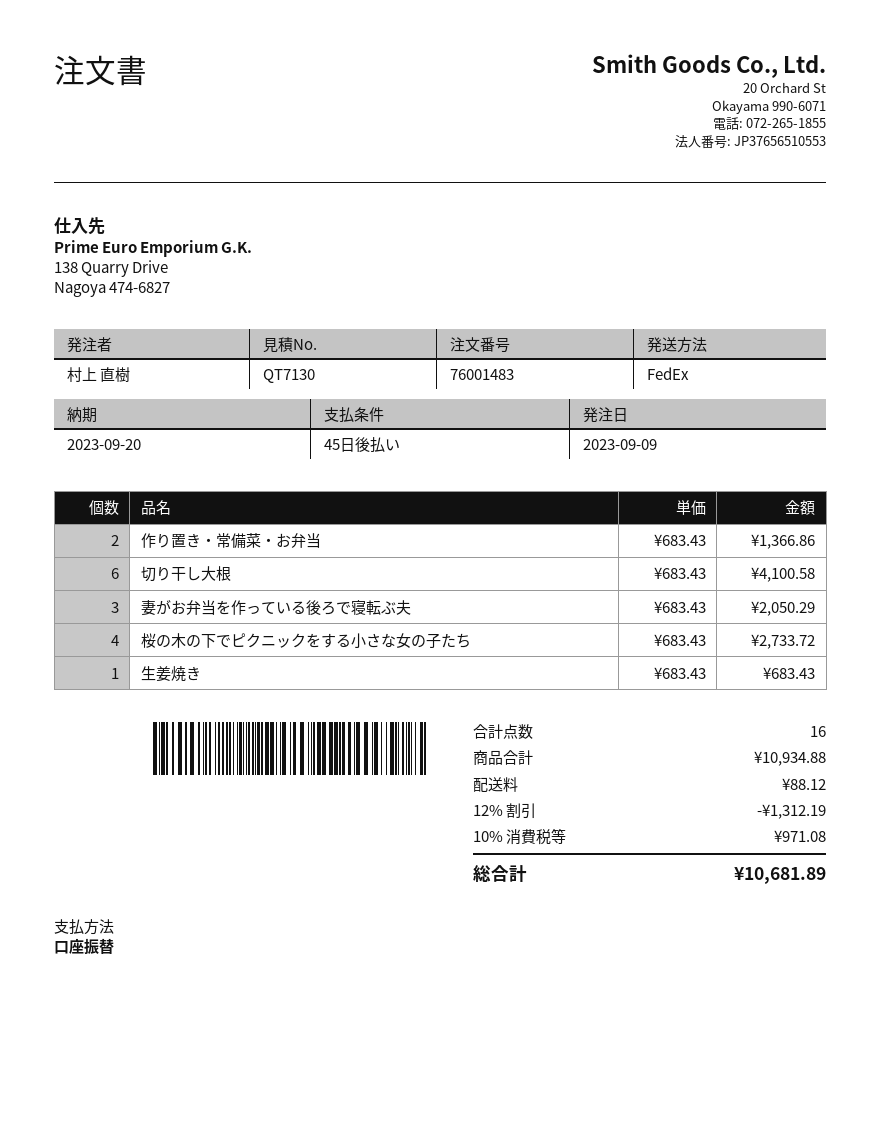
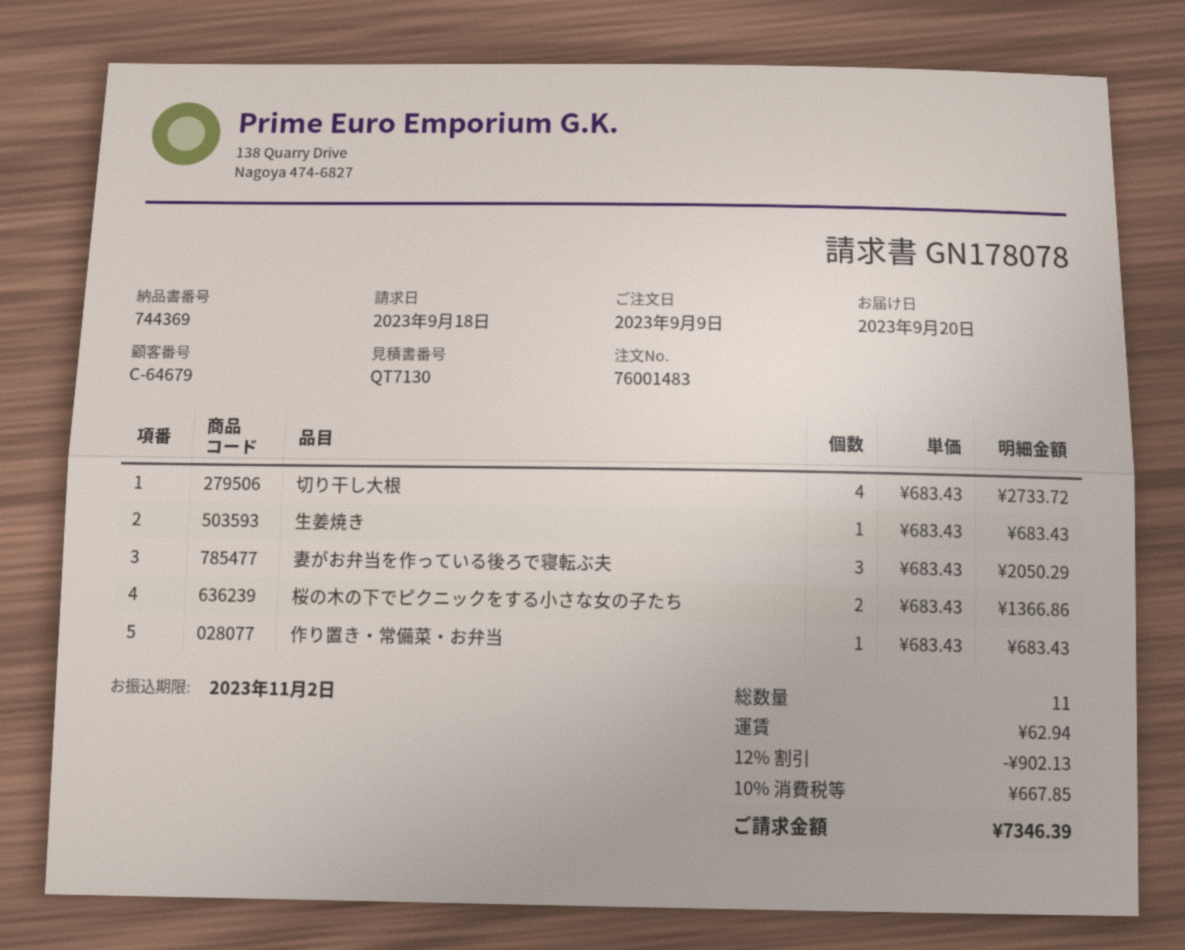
作り置き・常備菜・お弁当: 2 x 683.43 = 1366.86 -> 1 x 683.43 = 683.43
切り干し大根: 6 x 683.43 = 4100.58 -> 4 x 683.43 = 2733.72
桜の木の下でピクニックをする小さな女の子たち: 4 x 683.43 = 2733.72 -> 2 x 683.43 = 1366.86
total quantity: 16 -> 11
discount: 12% = 1312.19 -> 12% = 902.13
shipping: 88.12 -> 62.94
tax: 10% = 971.08 -> 10% = 667.85
total: 10681.89 -> 7346.39

